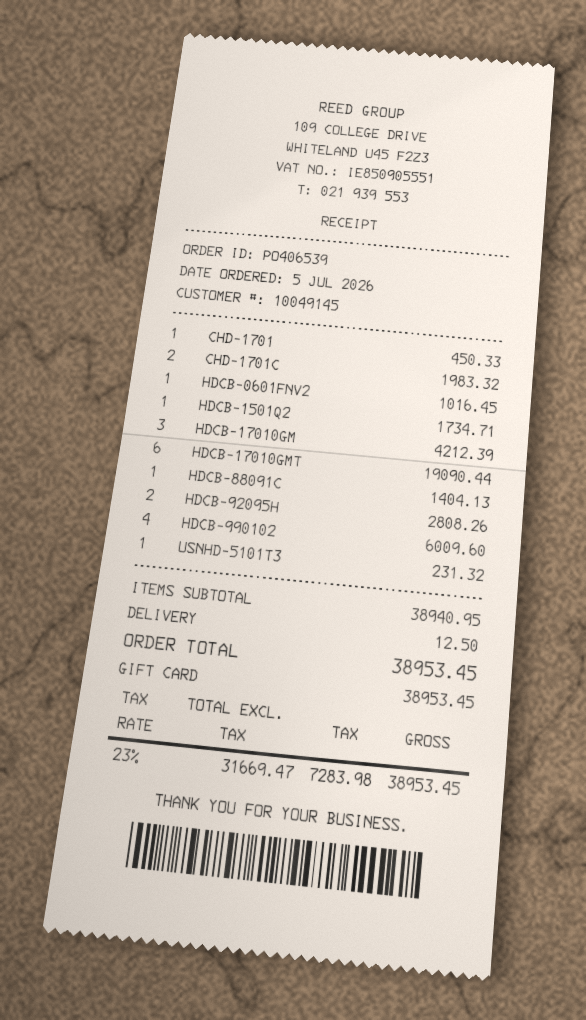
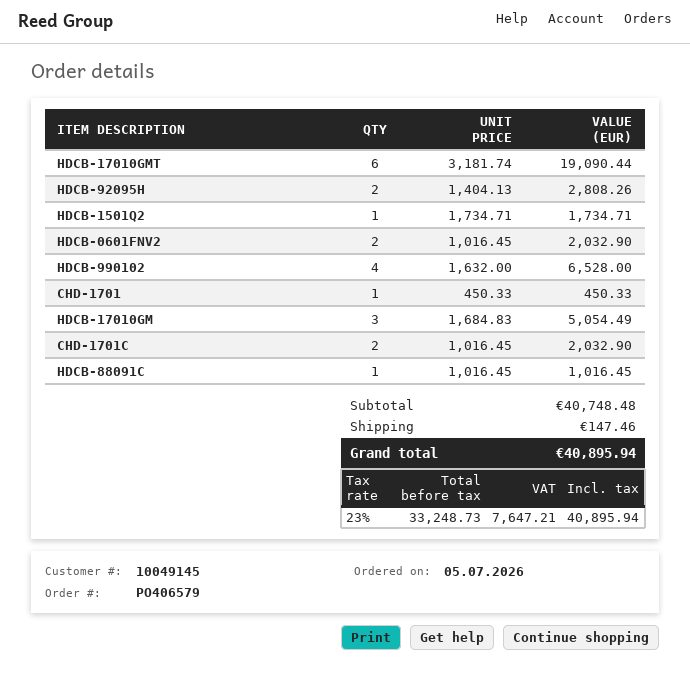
order number: PO406539 -> PO406579
CHD-1701C: 2 for 1983.32 -> 2 for 2032.90
HDCB-0601FNV2: 1 for 1016.45 -> 2 for 2032.90
HDCB-17010GM: 3 for 4212.39 -> 3 for 5054.49
HDCB-88091C: 1 for 1404.13 -> 1 for 1016.45
HDCB-990102: 4 for 6009.60 -> 4 for 6528.00
USNHD-5101T3: 1 for 231.32 -> none
subtotal: 38940.95 -> 40748.48
shipping: 12.50 -> 147.46
net: 31669.47 -> 33248.73
tax: 23% = 7283.98 -> 23% = 7647.21
total: 38953.45 -> 40895.94

